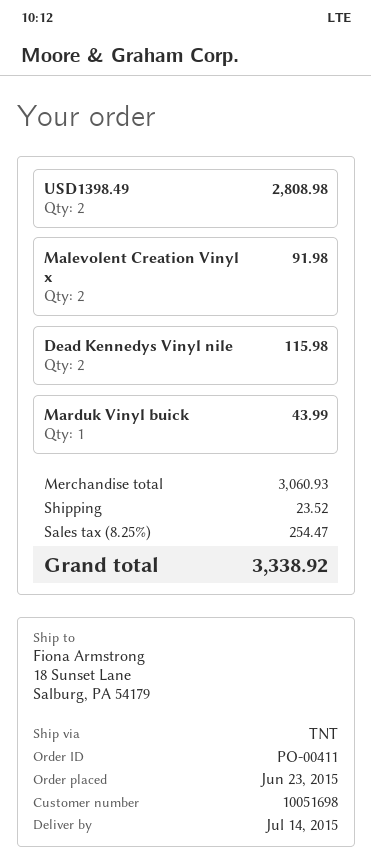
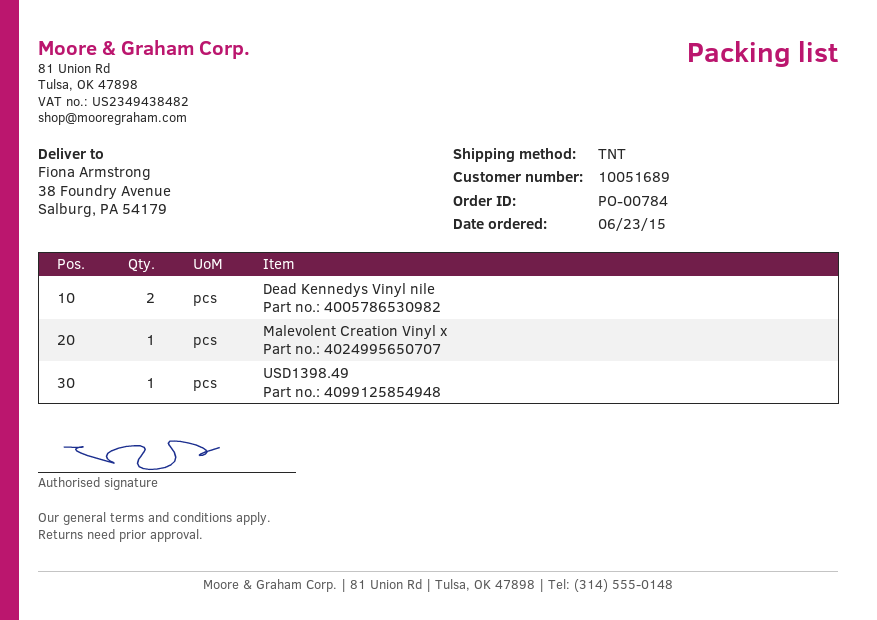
order number: PO-00411 -> PO-00784
customer number: 10051698 -> 10051689
ship to: 18 Sunset Lane, Salburg, PA 54179 -> 38 Foundry Avenue, Salburg, PA 54179
USD1398.49: 2 -> 1
Malevolent Creation Vinyl x: 2 -> 1
Marduk Vinyl buick: 1 -> none

